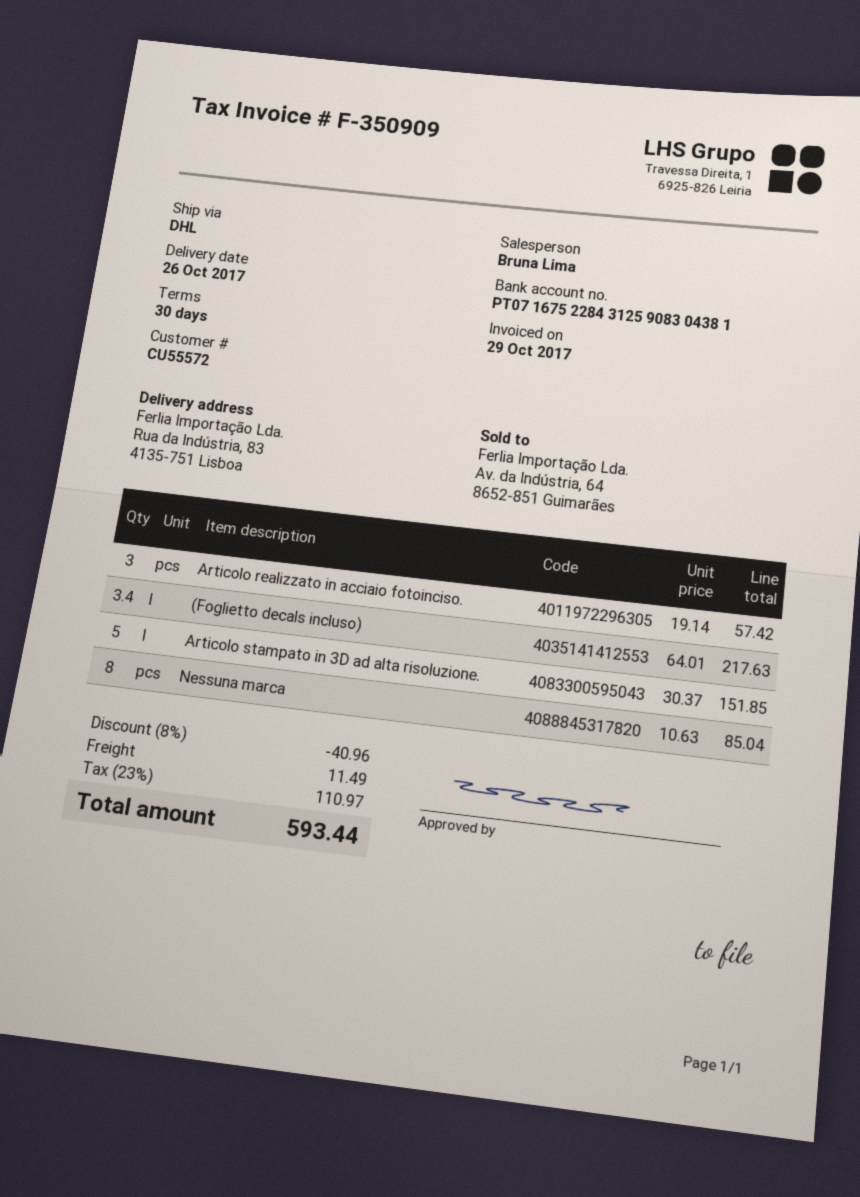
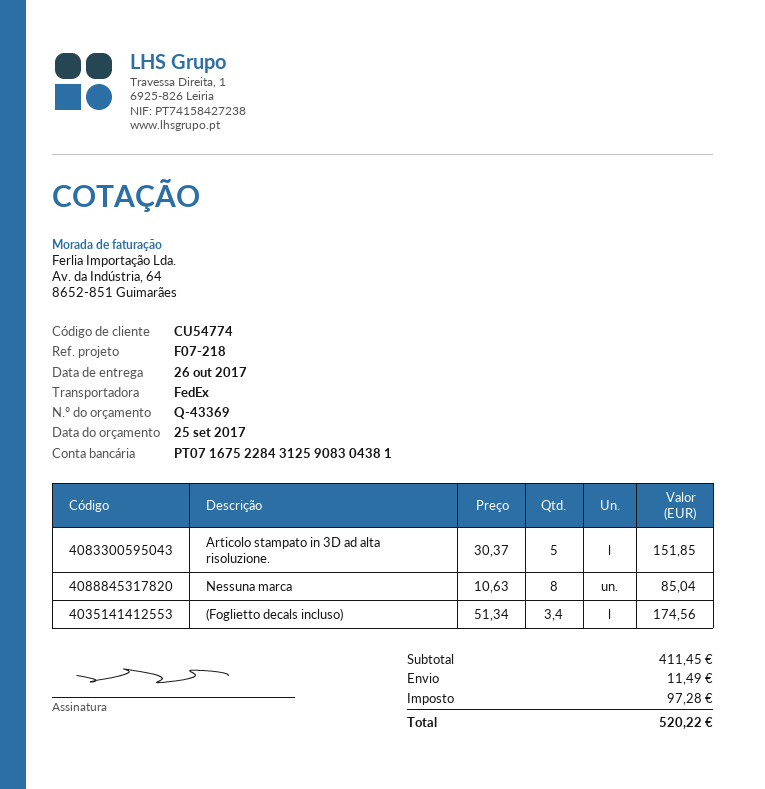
customer number: CU55572 -> CU54774
shipping method: DHL -> FedEx
Articolo realizzato in acciaio fotoinciso.: 3 x 19.14 = 57.42 -> none
(Foglietto decals incluso): 3.4 x 64.01 = 217.63 -> 3.4 x 51.34 = 174.56
discount: 8% = 40.96 -> none
tax: 110.97 -> 97.28
total: 593.44 -> 520.22

